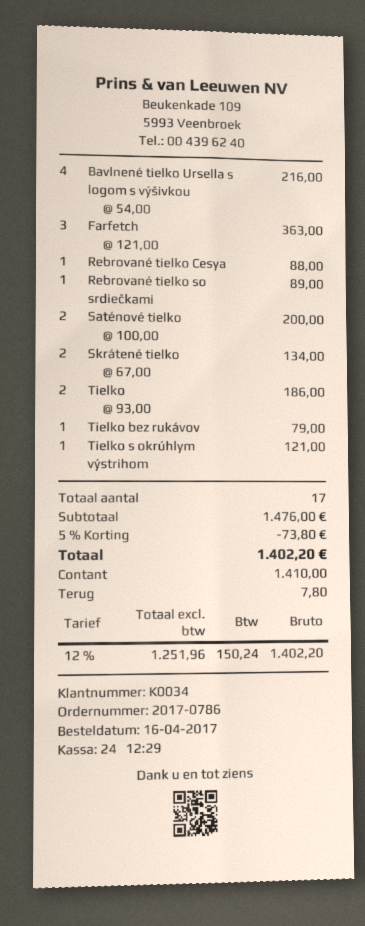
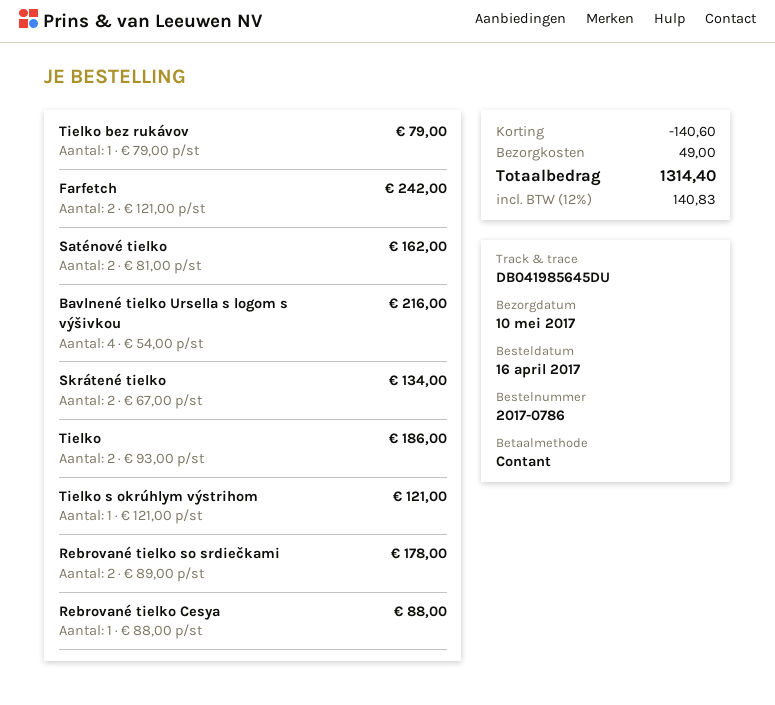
Farfetch: 3 x 121.00 = 363.00 -> 2 x 121.00 = 242.00
Rebrované tielko so srdiečkami: 1 x 89.00 = 89.00 -> 2 x 89.00 = 178.00
Saténové tielko: 2 x 100.00 = 200.00 -> 2 x 81.00 = 162.00
discount: 73.80 -> 140.60
shipping: none -> 49.00
tax: 12% = 150.24 -> 12% = 140.83
total: 1402.20 -> 1314.40

